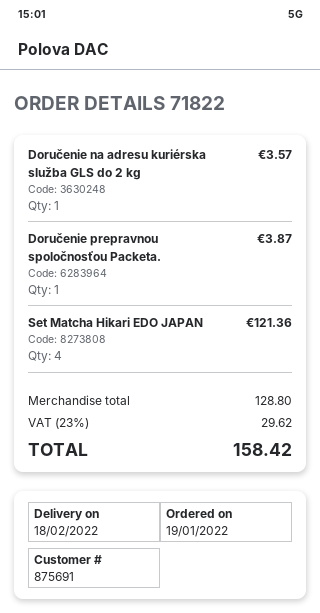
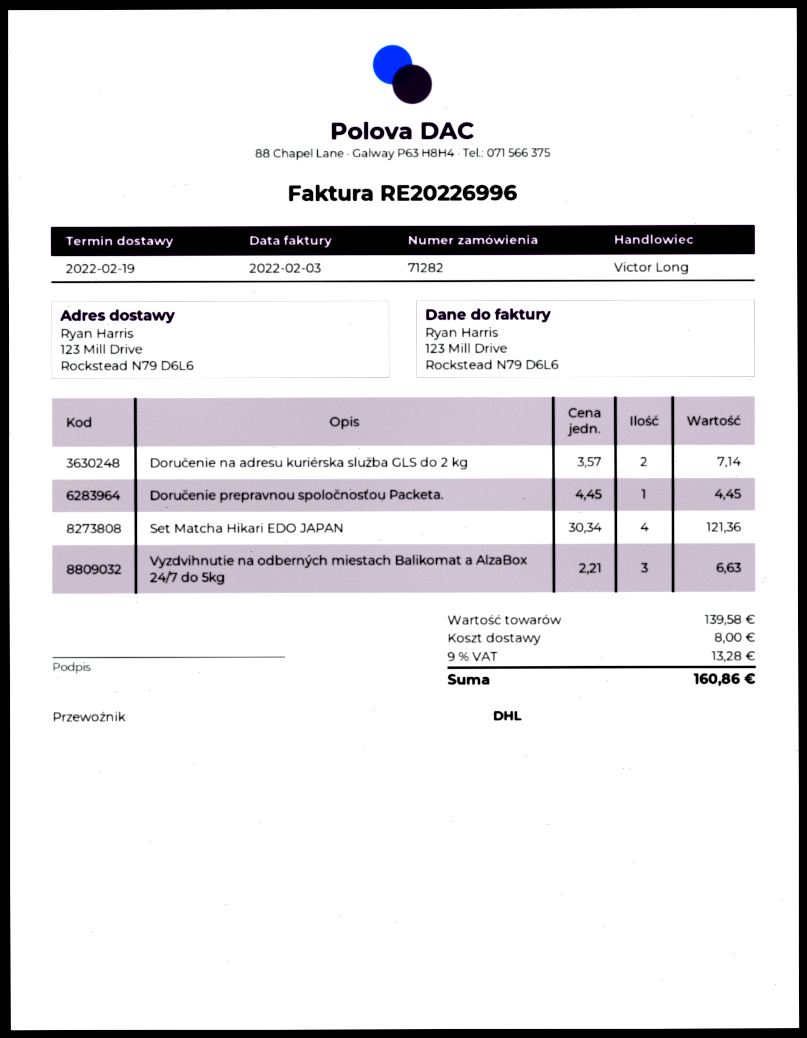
order number: 71822 -> 71282
delivery date: 2022-02-18 -> 2022-02-19
Doručenie na adresu kuriérska služba GLS do 2 kg: 1 for 3.57 -> 2 for 7.14
Doručenie prepravnou spoločnosťou Packeta.: 1 for 3.87 -> 1 for 4.45
Vyzdvihnutie na odberných miestach Balikomat a AlzaBox 24/7 do 5kg: none -> 3 for 6.63
subtotal: 128.80 -> 139.58
shipping: none -> 8.00
tax: 23% = 29.62 -> 9% = 13.28
total: 158.42 -> 160.86

